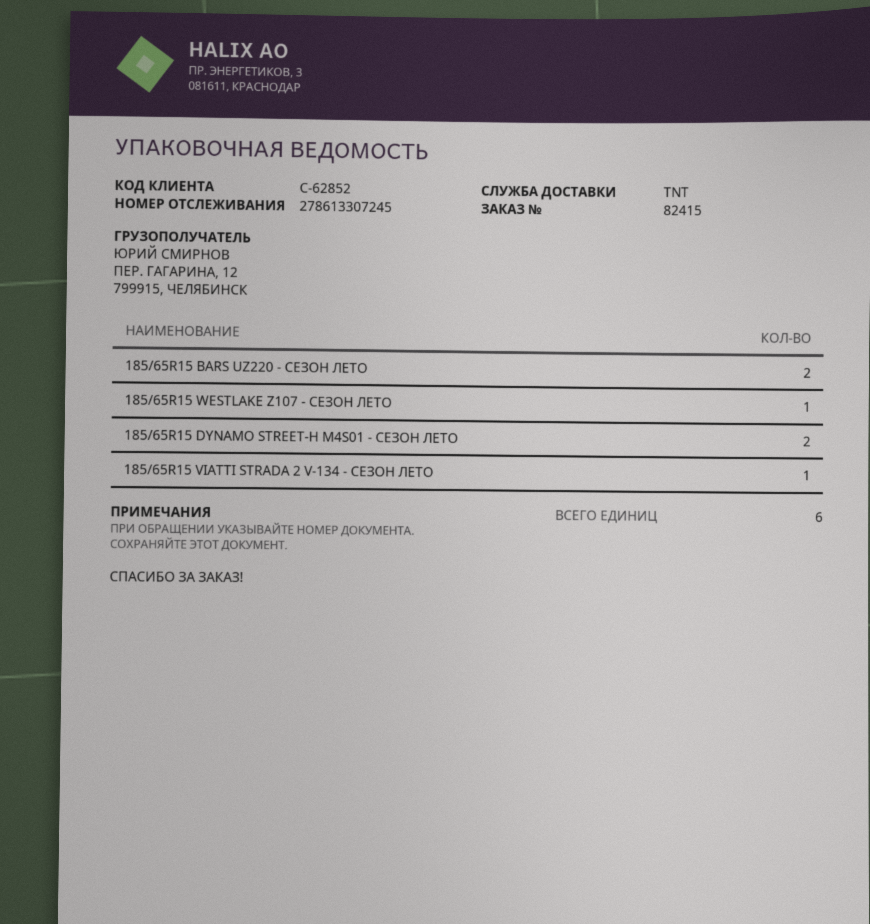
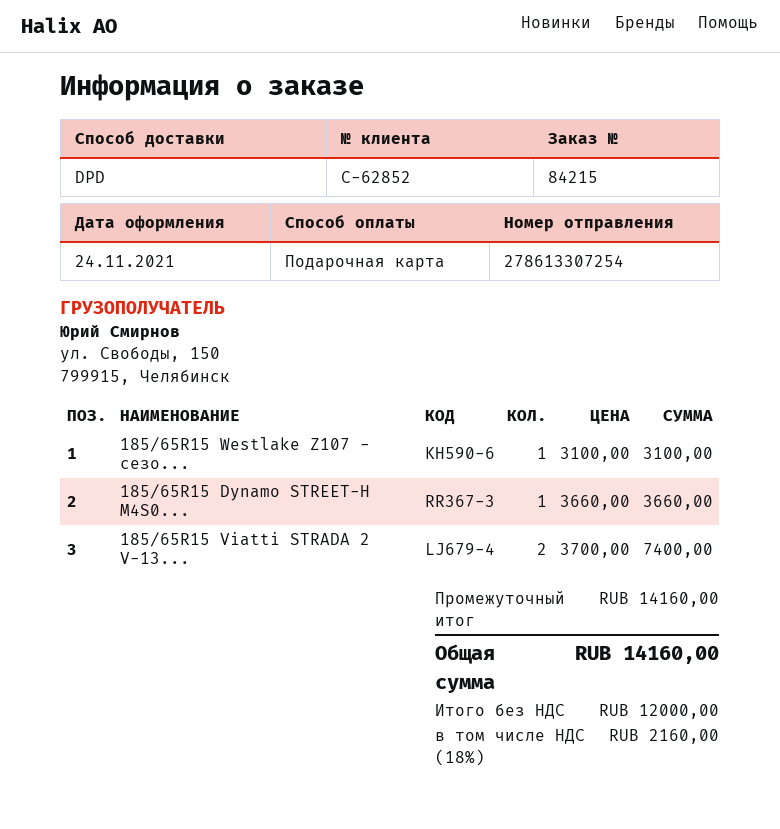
order number: 82415 -> 84215
shipping method: TNT -> DPD
tracking number: 278613307245 -> 278613307254
ship to: ПЕР. ГАГАРИНА, 12, 799915, ЧЕЛЯБИНСК -> ул. Свободы, 150, 799915, Челябинск
185/65R15 BARS UZ220 - СЕЗОН ЛЕТО: 2 -> none
185/65R15 DYNAMO STREET-H M4S01 - СЕЗОН ЛЕТО: 2 -> 1
185/65R15 VIATTI STRADA 2 V-134 - СЕЗОН ЛЕТО: 1 -> 2

